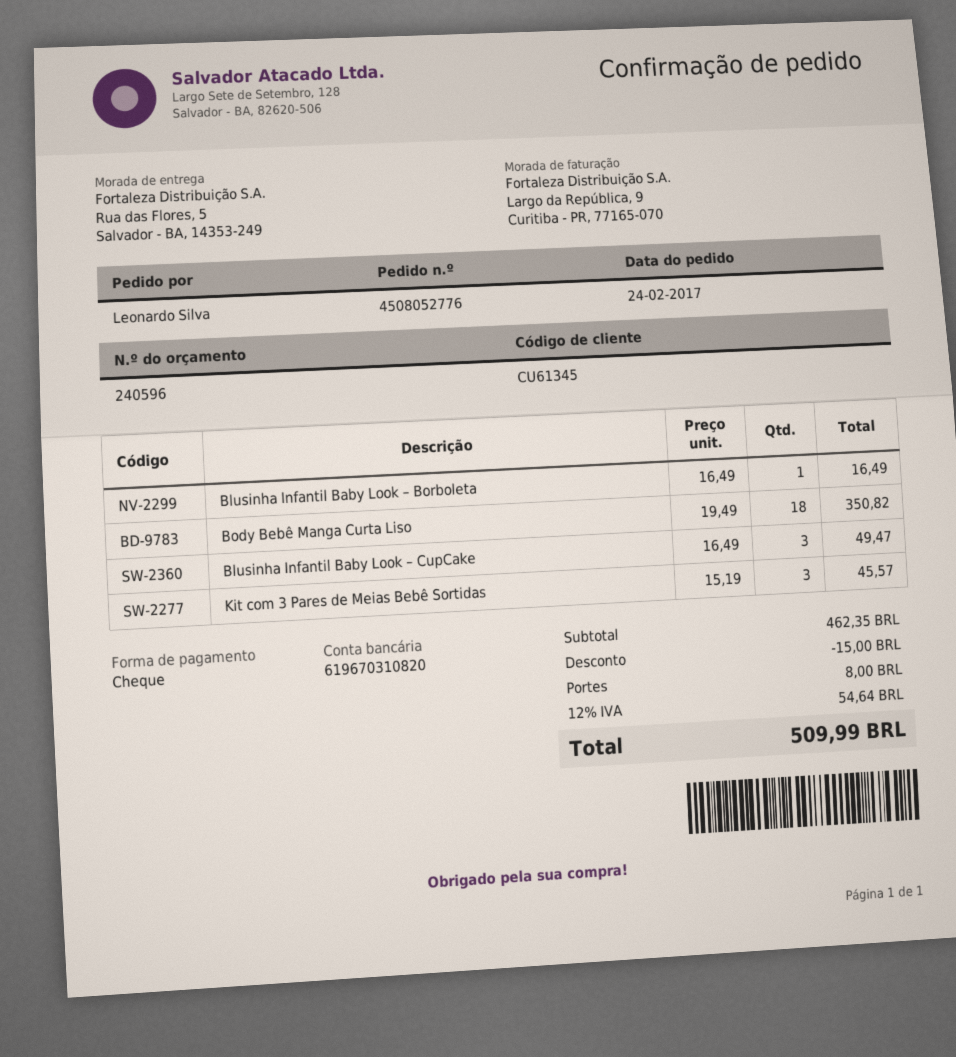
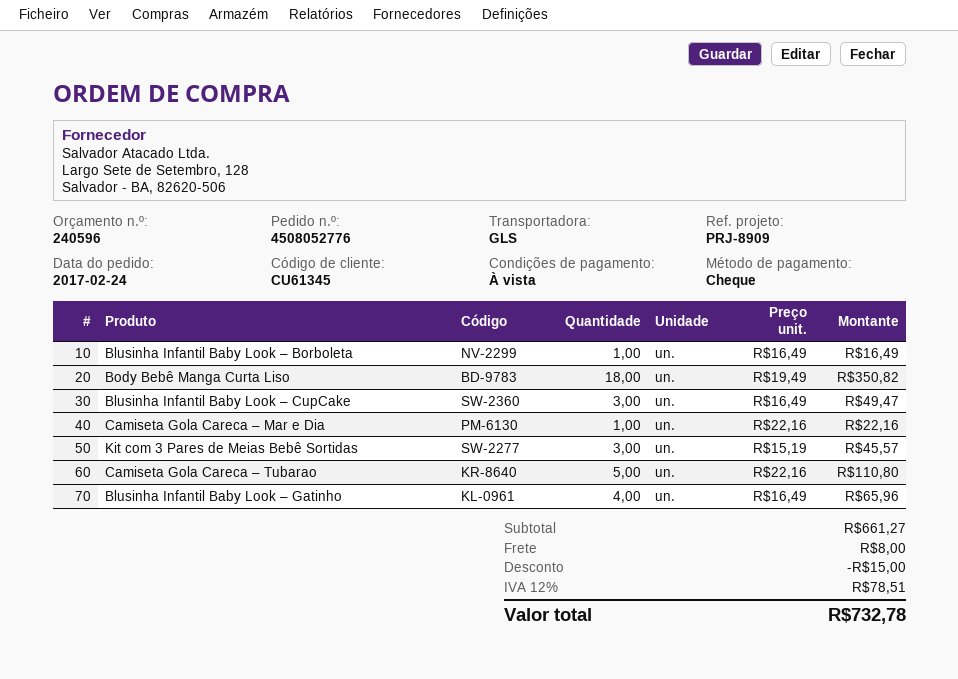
Camiseta Gola Careca – Mar e Dia: none -> 1 x 22.16 = 22.16
Camiseta Gola Careca – Tubarao: none -> 5 x 22.16 = 110.80
Blusinha Infantil Baby Look – Gatinho: none -> 4 x 16.49 = 65.96
subtotal: 462.35 -> 661.27
tax: 12% = 54.64 -> 12% = 78.51
total: 509.99 -> 732.78

